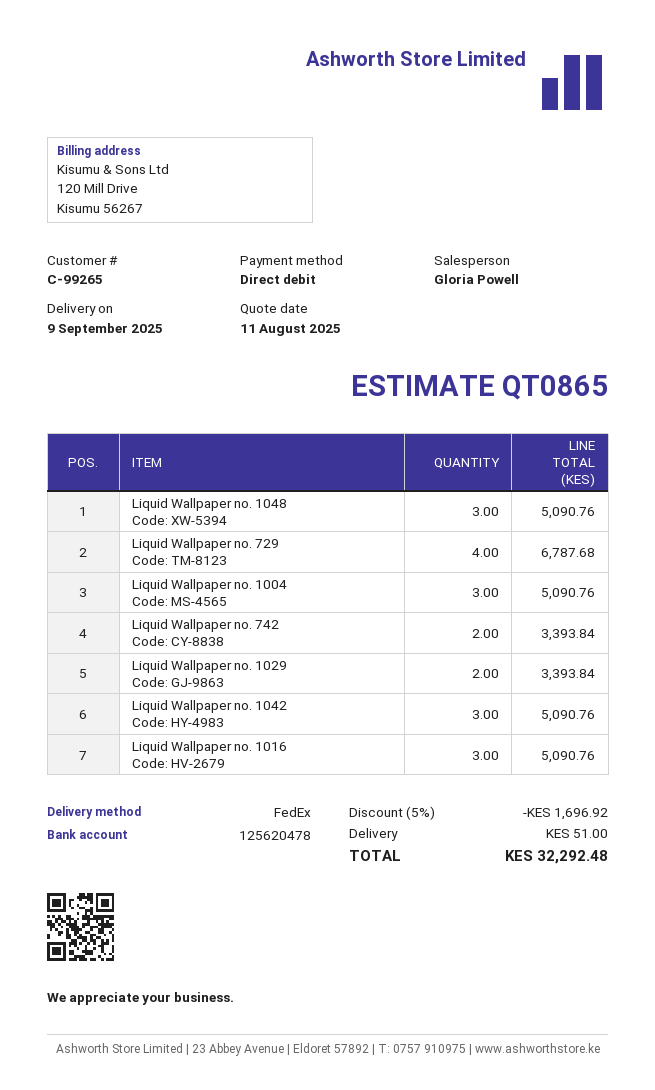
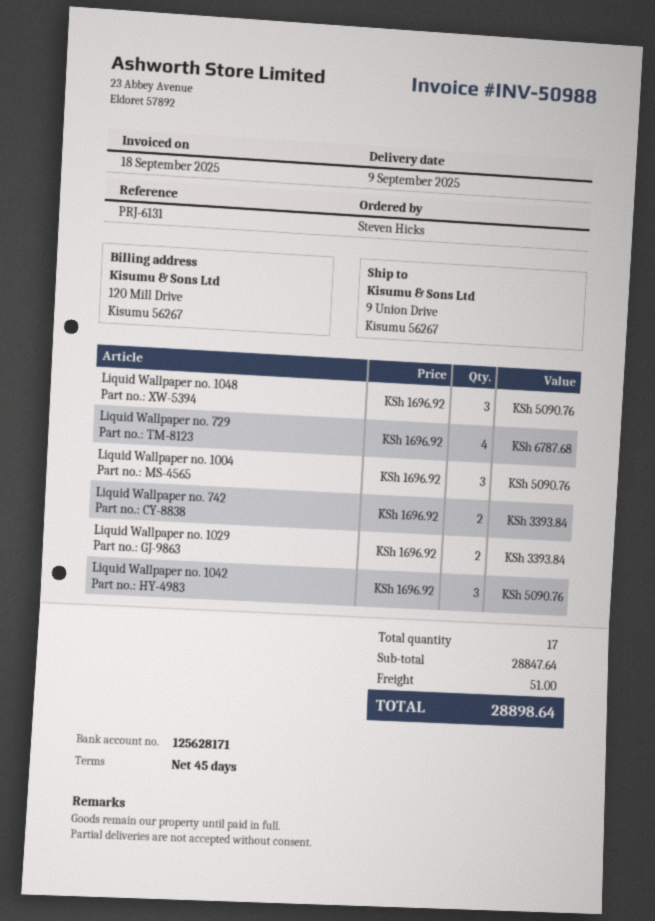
bank account: 125620478 -> 125628171
Liquid Wallpaper no. 1016: 3 for 5090.76 -> none
discount: 5% = 1696.92 -> none
total: 32292.48 -> 28898.64

